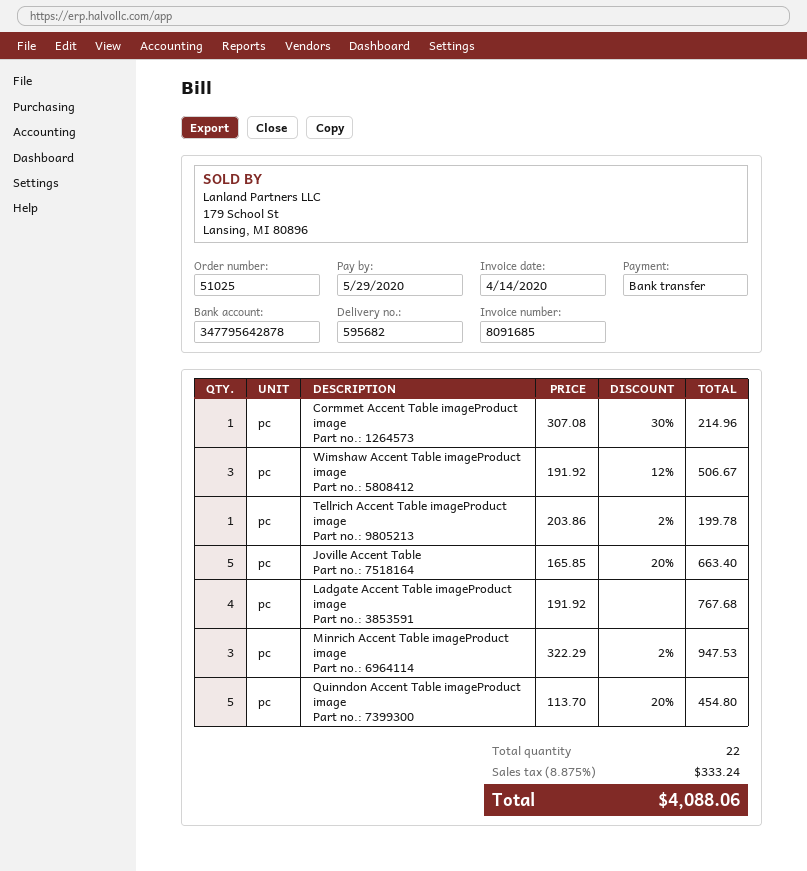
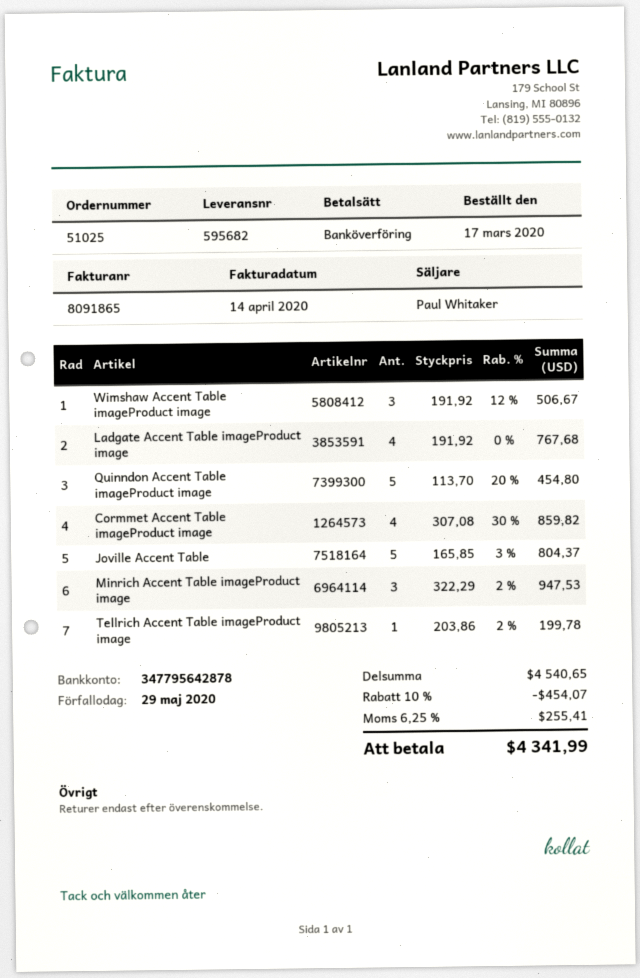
invoice number: 8091685 -> 8091865
Cormmet Accent Table imageProduct image: 1 x 307.08 - 30% = 214.96 -> 4 x 307.08 - 30% = 859.82
Joville Accent Table: 5 x 165.85 - 20% = 663.40 -> 5 x 165.85 - 3% = 804.37
discount: none -> 10% = 454.07
tax: 8.875% = 333.24 -> 6.25% = 255.41
total: 4088.06 -> 4341.99

